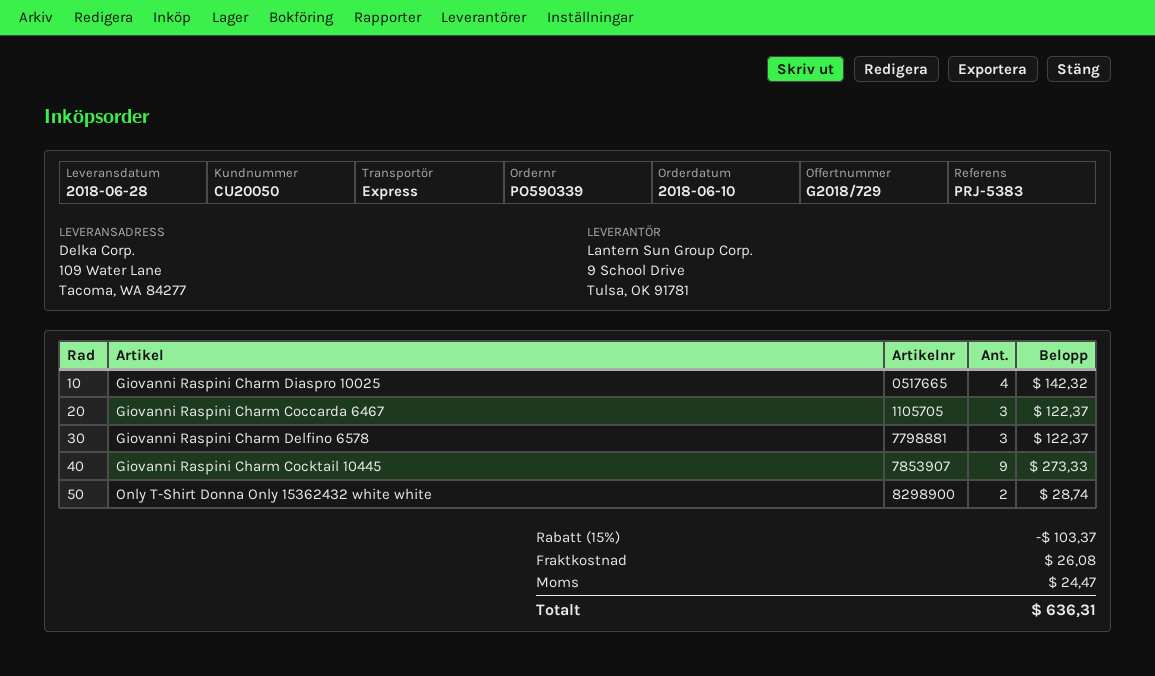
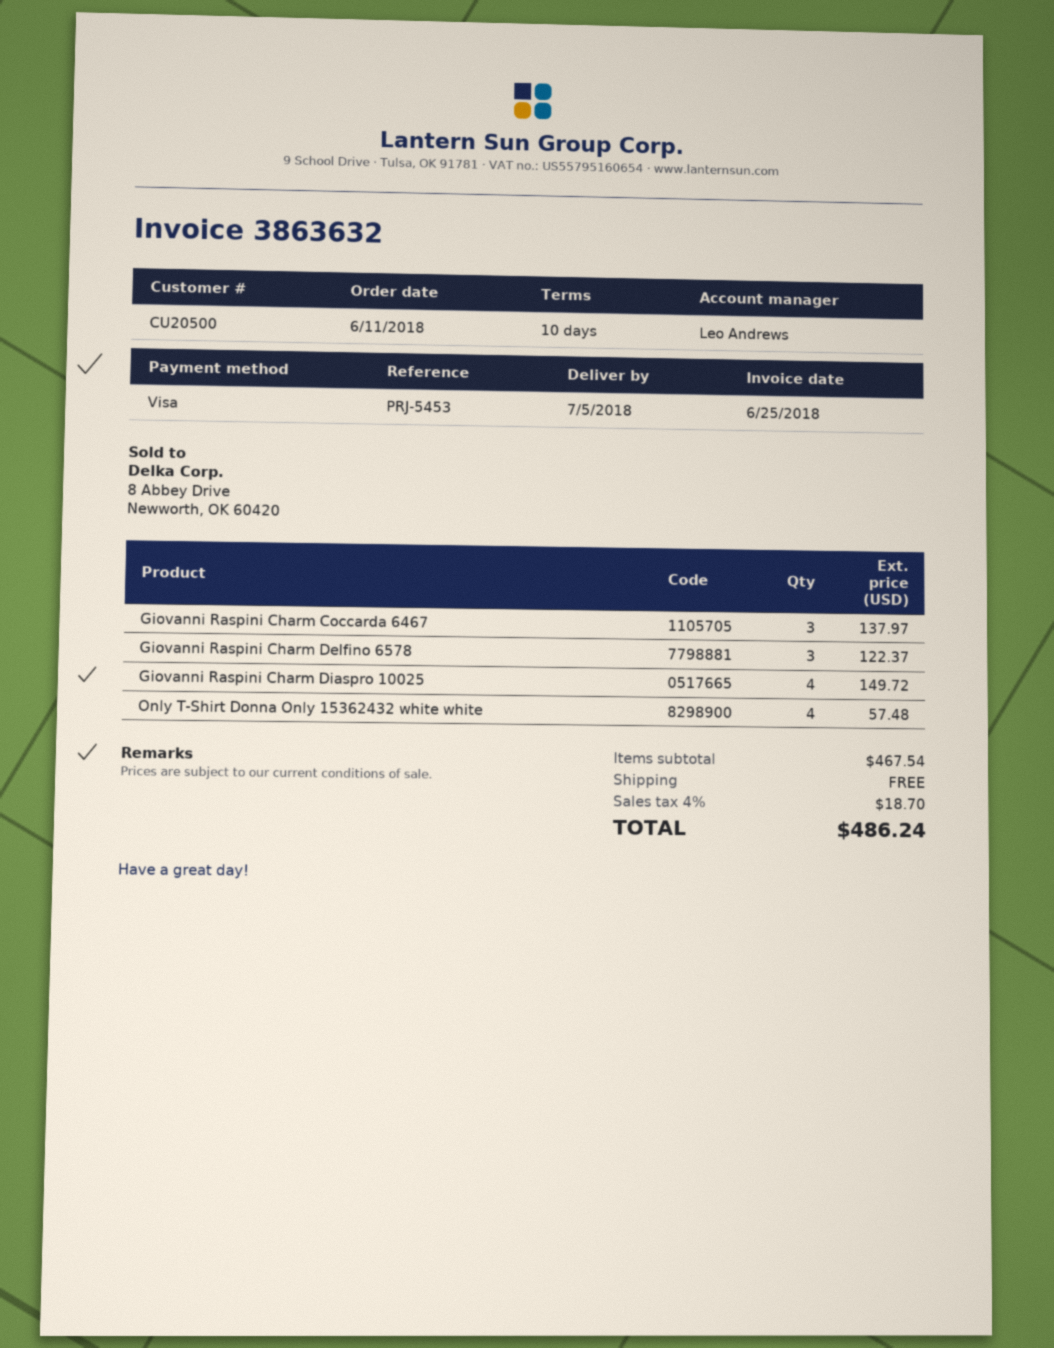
order date: 2018-06-10 -> 2018-06-11
delivery date: 2018-06-28 -> 2018-07-05
customer number: CU20050 -> CU20500
reference: PRJ-5383 -> PRJ-5453
Giovanni Raspini Charm Diaspro 10025: 4 for 142.32 -> 4 for 149.72
Giovanni Raspini Charm Coccarda 6467: 3 for 122.37 -> 3 for 137.97
Giovanni Raspini Charm Cocktail 10445: 9 for 273.33 -> none
Only T-Shirt Donna Only 15362432 white white: 2 for 28.74 -> 4 for 57.48
discount: 15% = 103.37 -> none
shipping: 26.08 -> 0.00
tax: 24.47 -> 18.70
total: 636.31 -> 486.24

